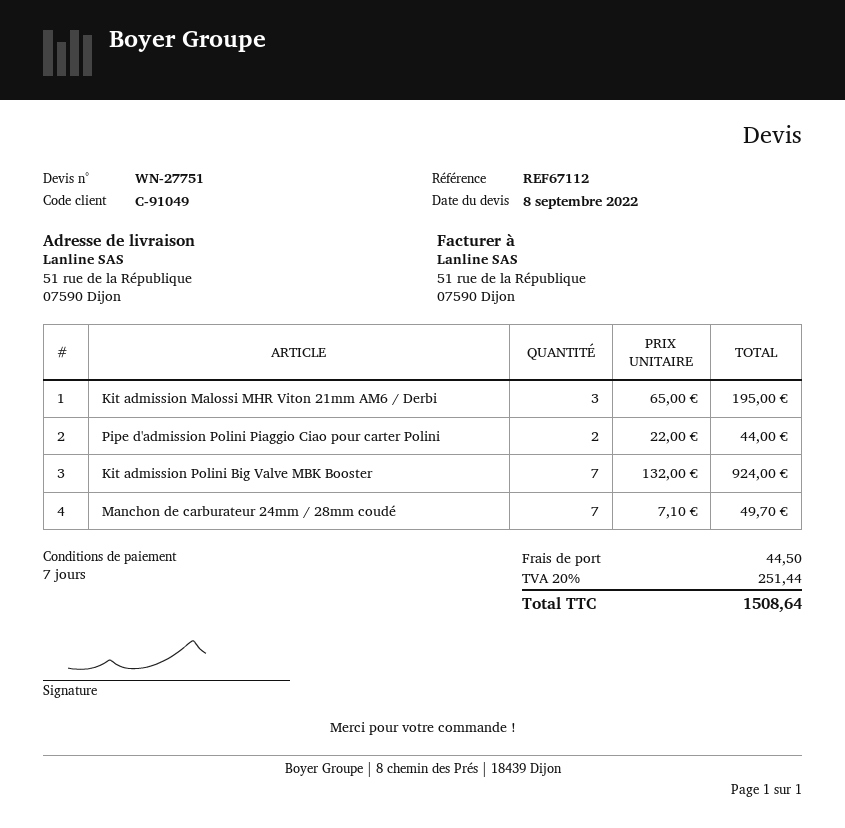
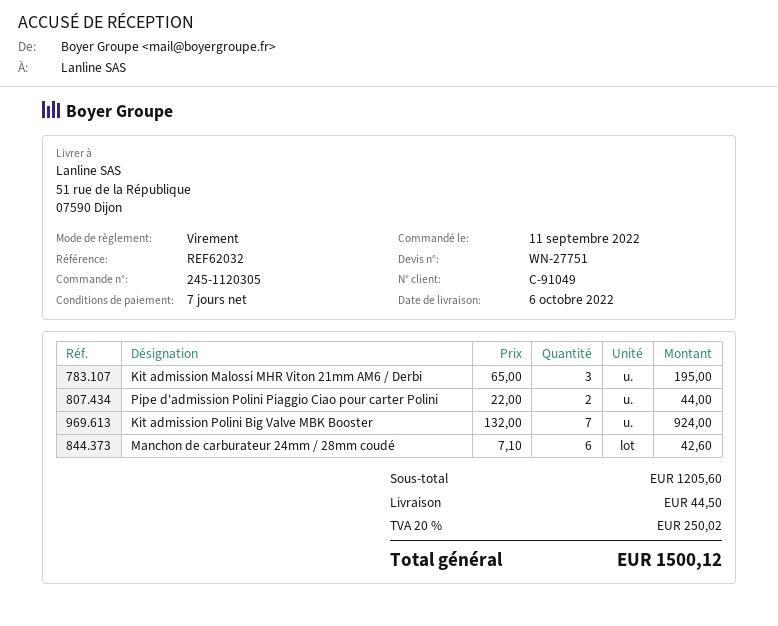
reference: REF67112 -> REF62032
Manchon de carburateur 24mm / 28mm coudé: 7 x 7.10 = 49.70 -> 6 x 7.10 = 42.60
tax: 20% = 251.44 -> 20% = 250.02
total: 1508.64 -> 1500.12

